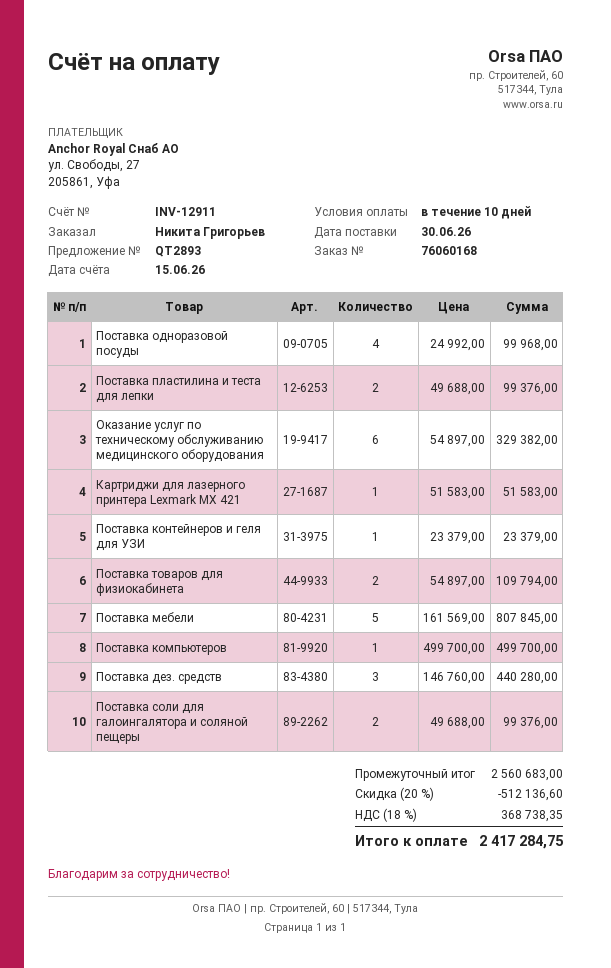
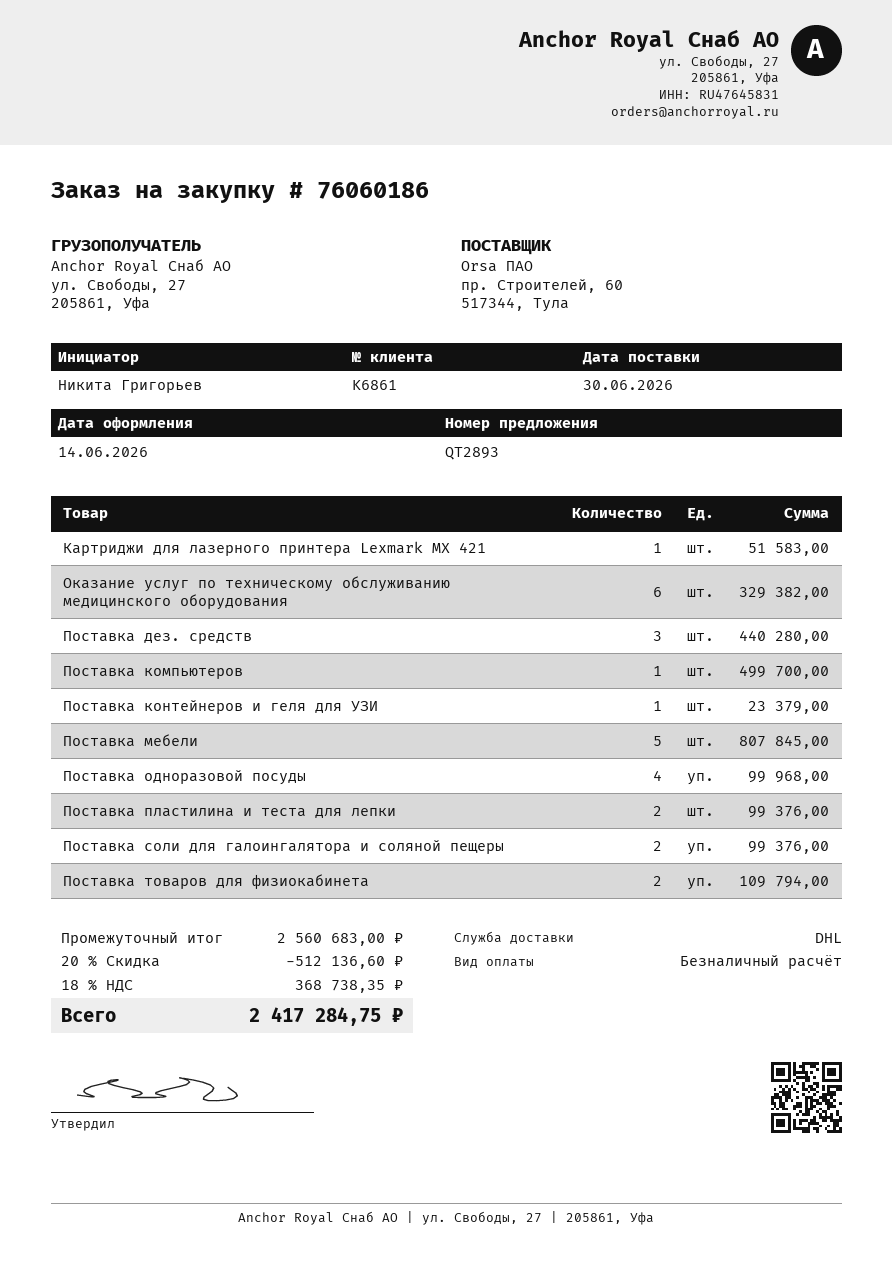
order number: 76060168 -> 76060186

